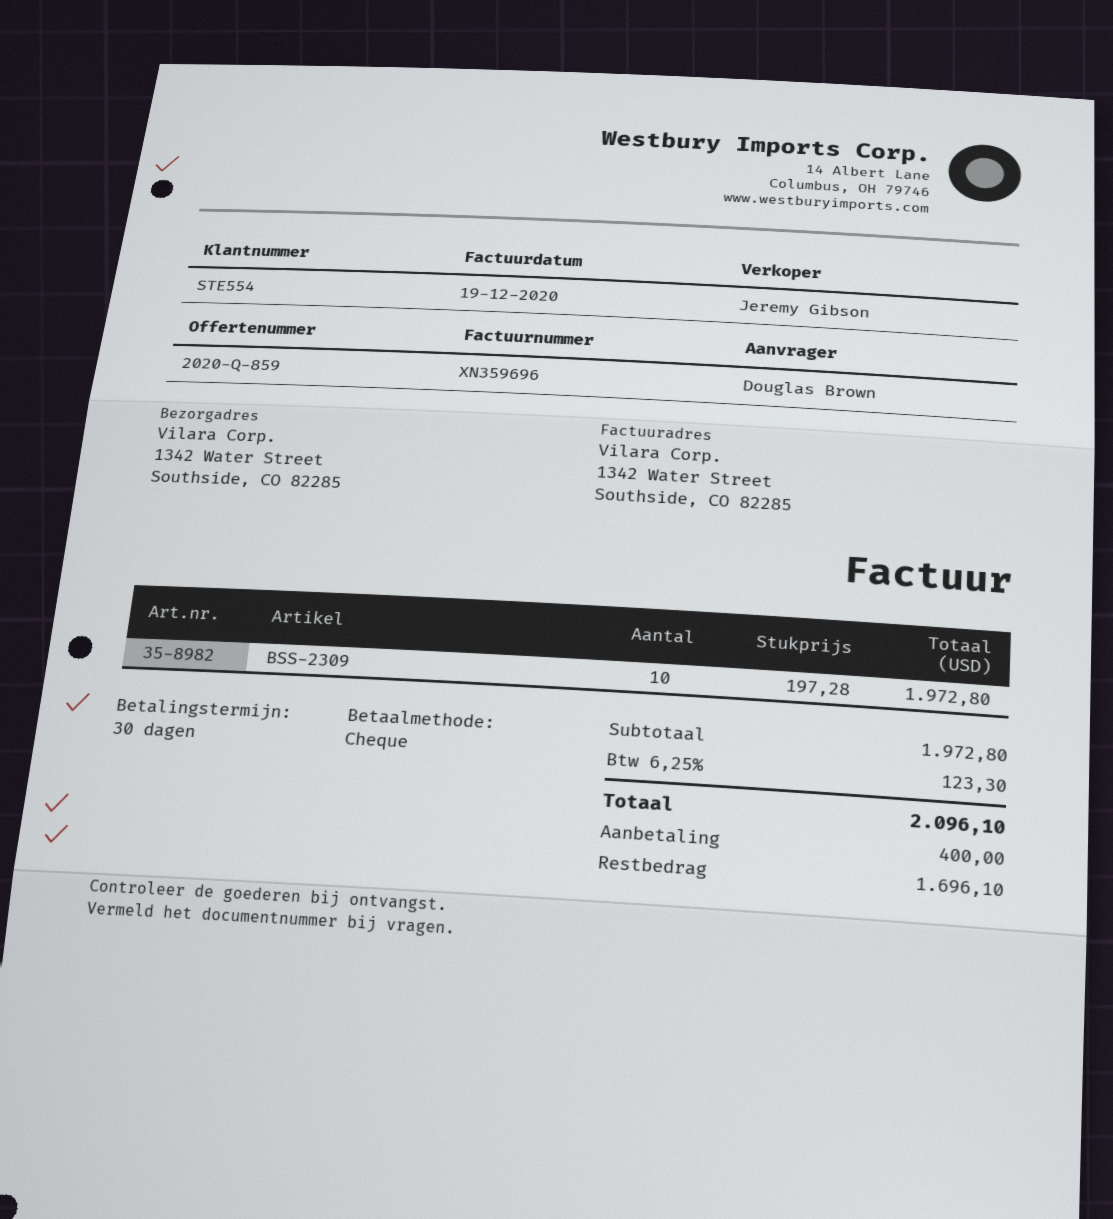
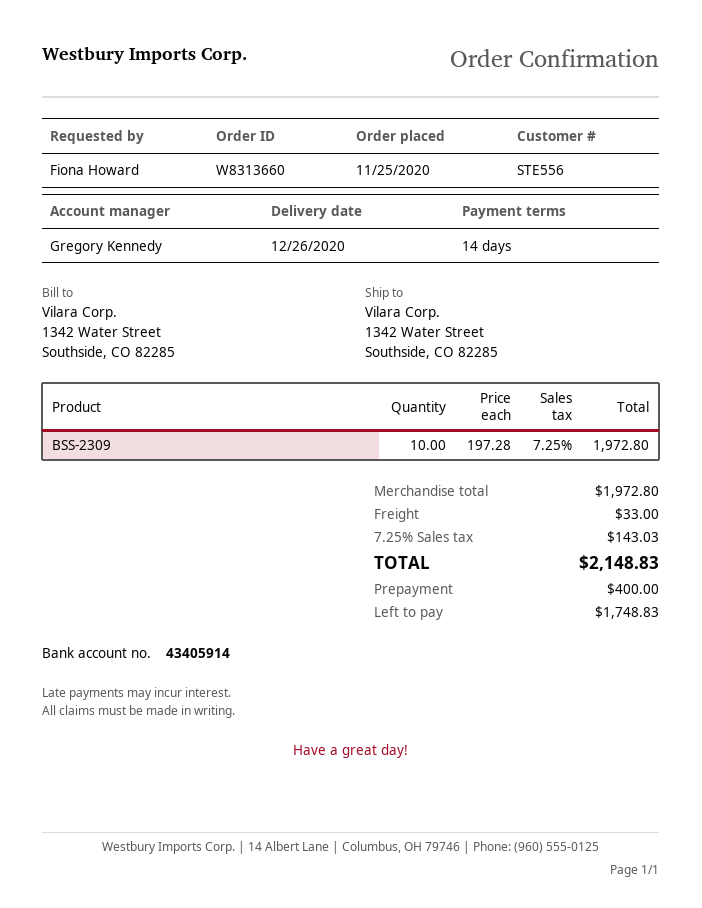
payment terms: 30 days -> 14 days
customer number: STE554 -> STE556
ordered by: Douglas Brown -> Fiona Howard
sales rep: Jeremy Gibson -> Gregory Kennedy
shipping: none -> 33.00
tax: 6.25% = 123.30 -> 7.25% = 143.03
total: 2096.10 -> 2148.83
balance: 1696.10 -> 1748.83

